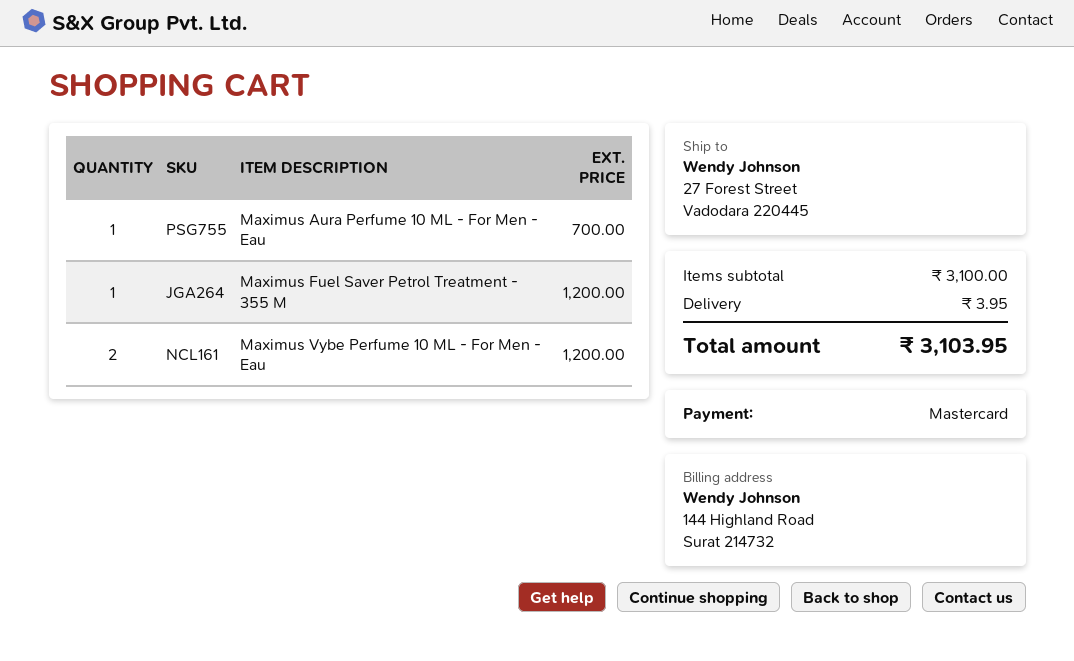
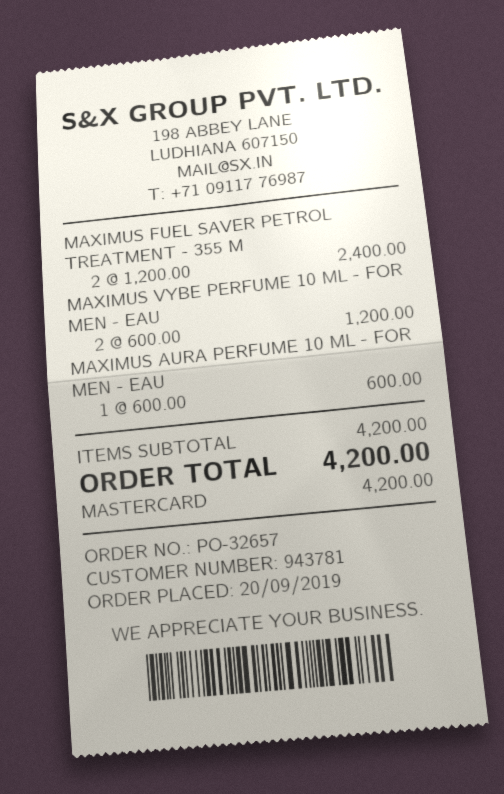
Maximus Aura Perfume 10 ML - For Men - Eau: 1 for 700.00 -> 1 for 600.00
Maximus Fuel Saver Petrol Treatment - 355 M: 1 for 1200.00 -> 2 for 2400.00
subtotal: 3100.00 -> 4200.00
shipping: 3.95 -> none
total: 3103.95 -> 4200.00

